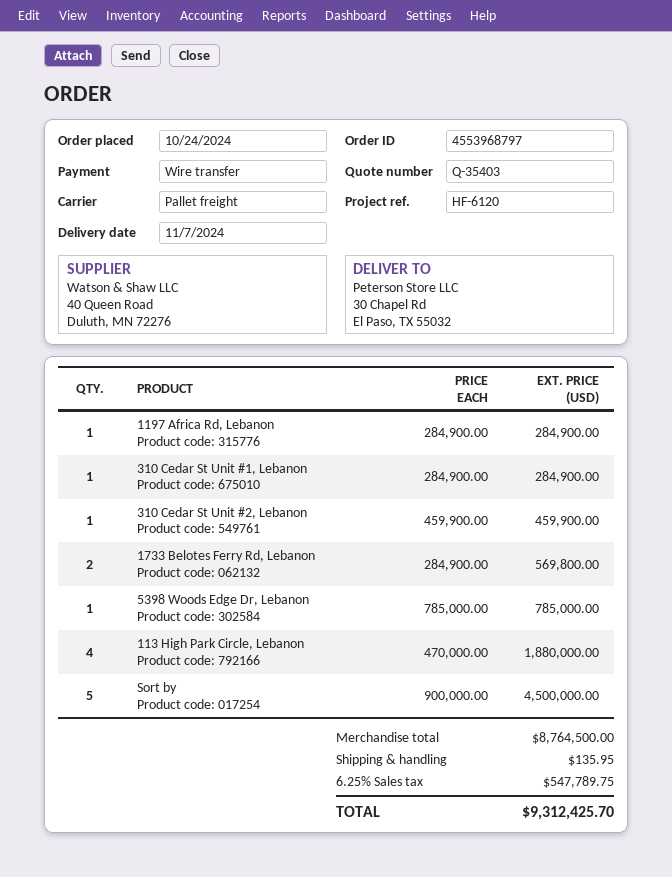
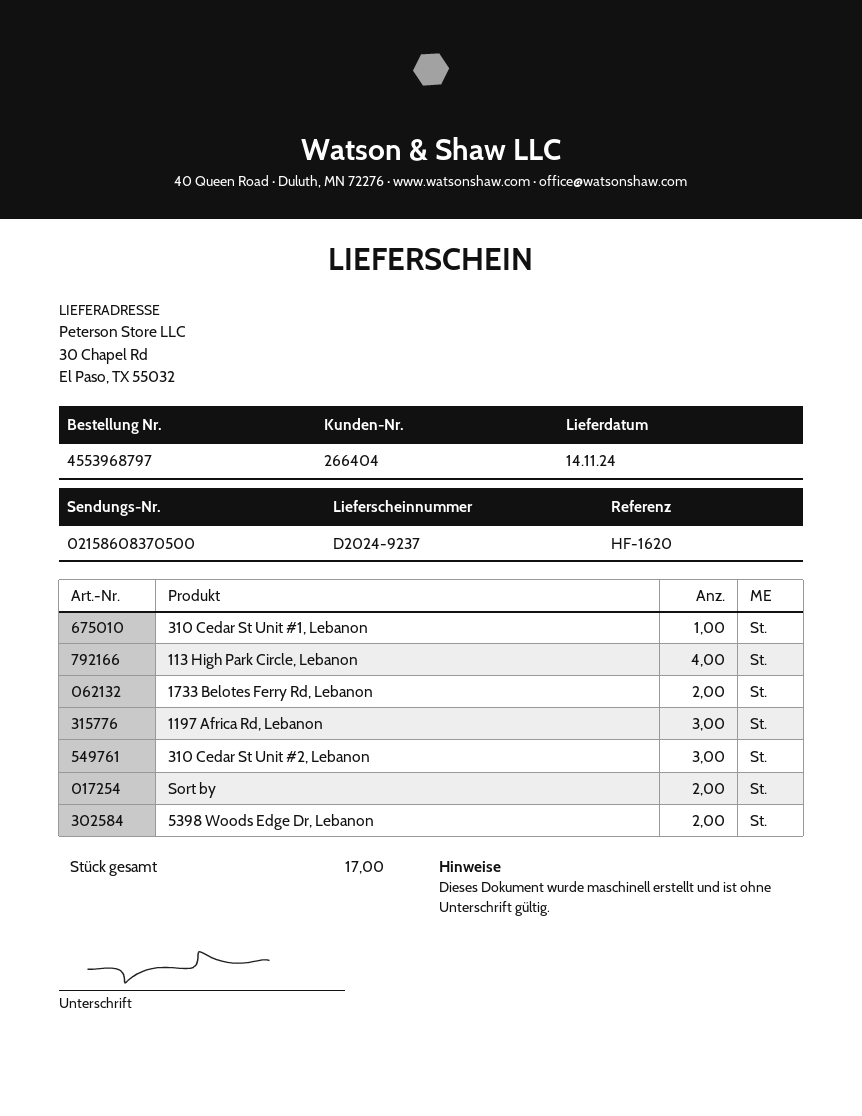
delivery date: 2024-11-07 -> 2024-11-14
reference: HF-6120 -> HF-1620
1197 Africa Rd, Lebanon: 1 -> 3
310 Cedar St Unit #2, Lebanon: 1 -> 3
5398 Woods Edge Dr, Lebanon: 1 -> 2
Sort by: 5 -> 2

